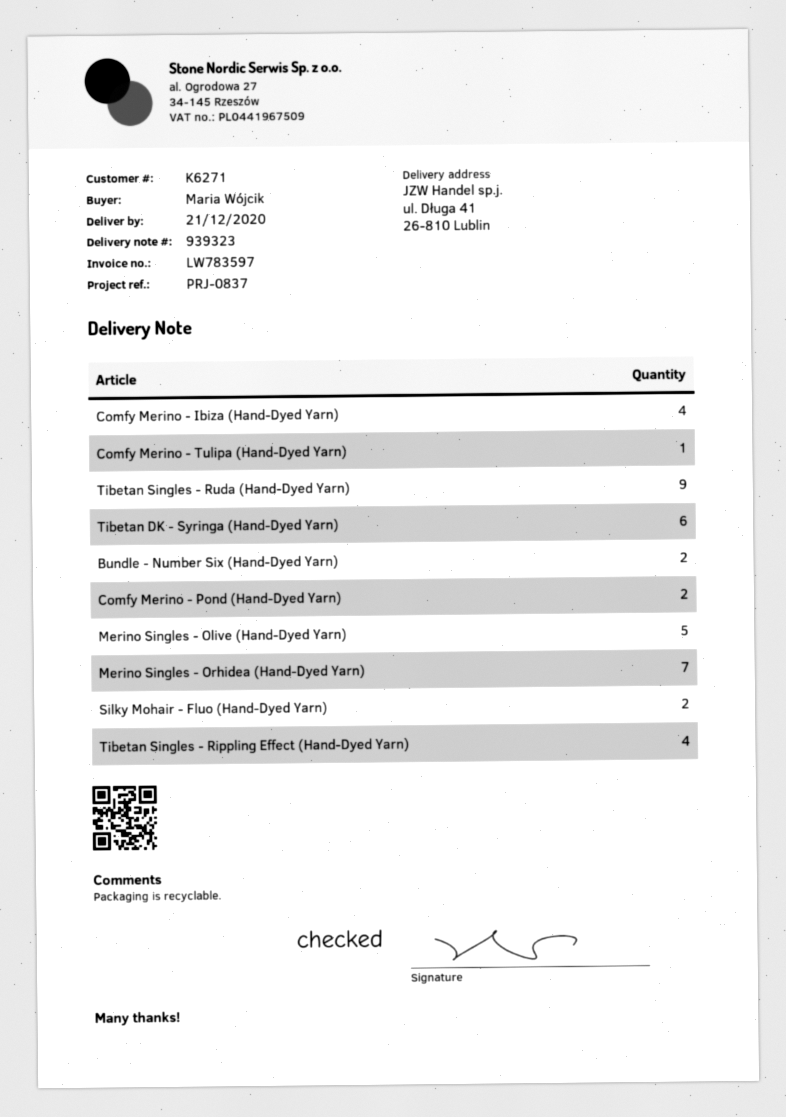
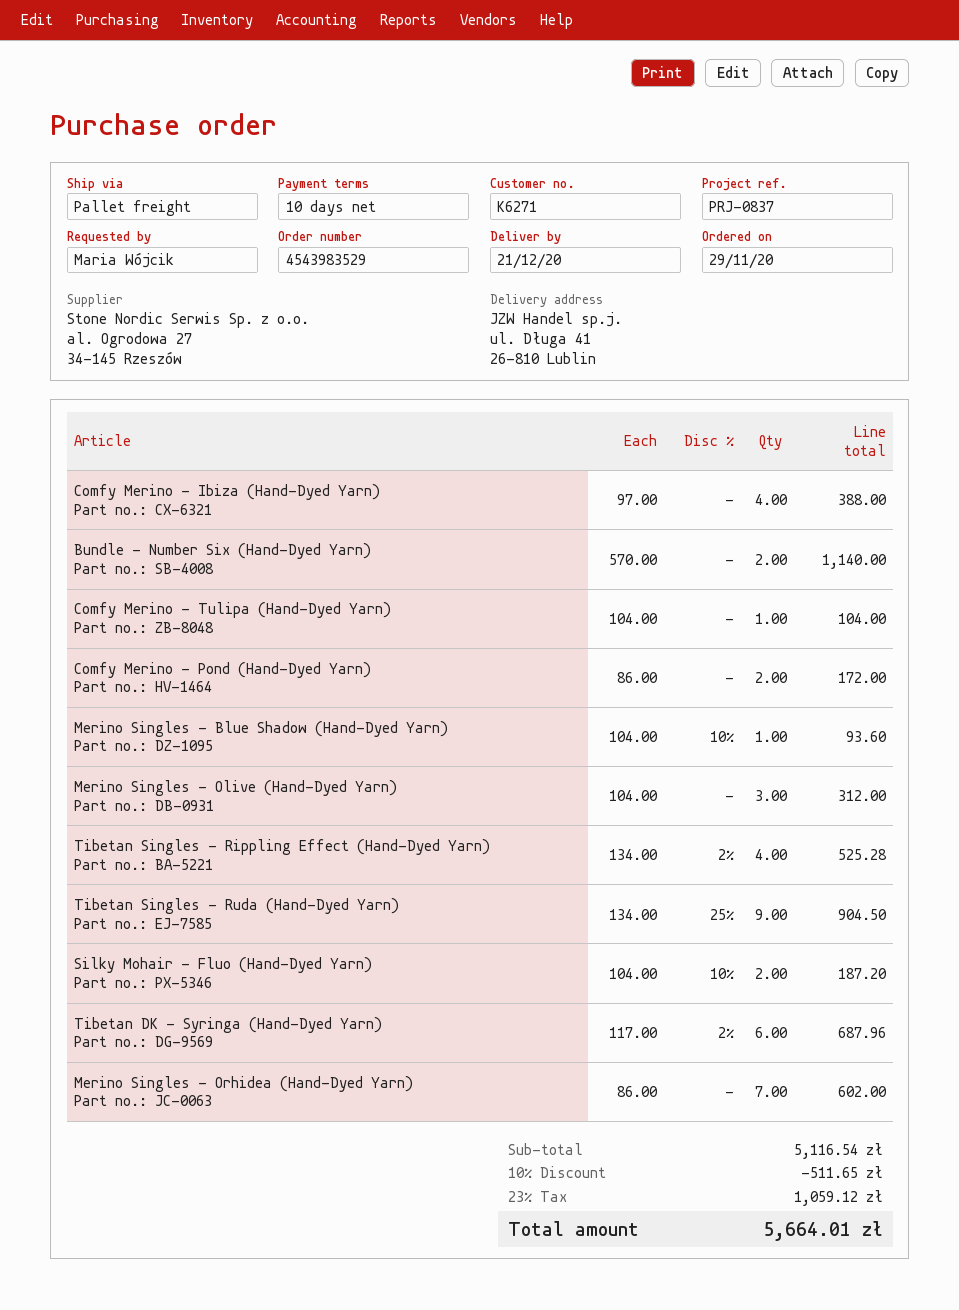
Merino Singles - Olive (Hand-Dyed Yarn): 5 -> 3
Merino Singles - Blue Shadow (Hand-Dyed Yarn): none -> 1

